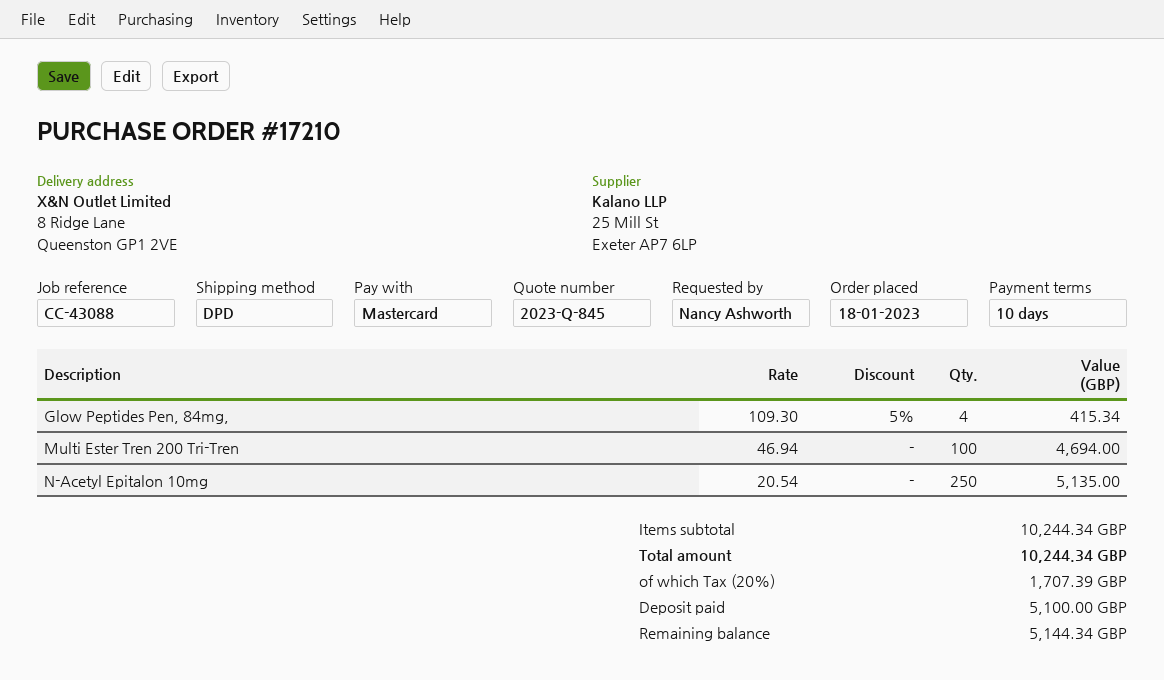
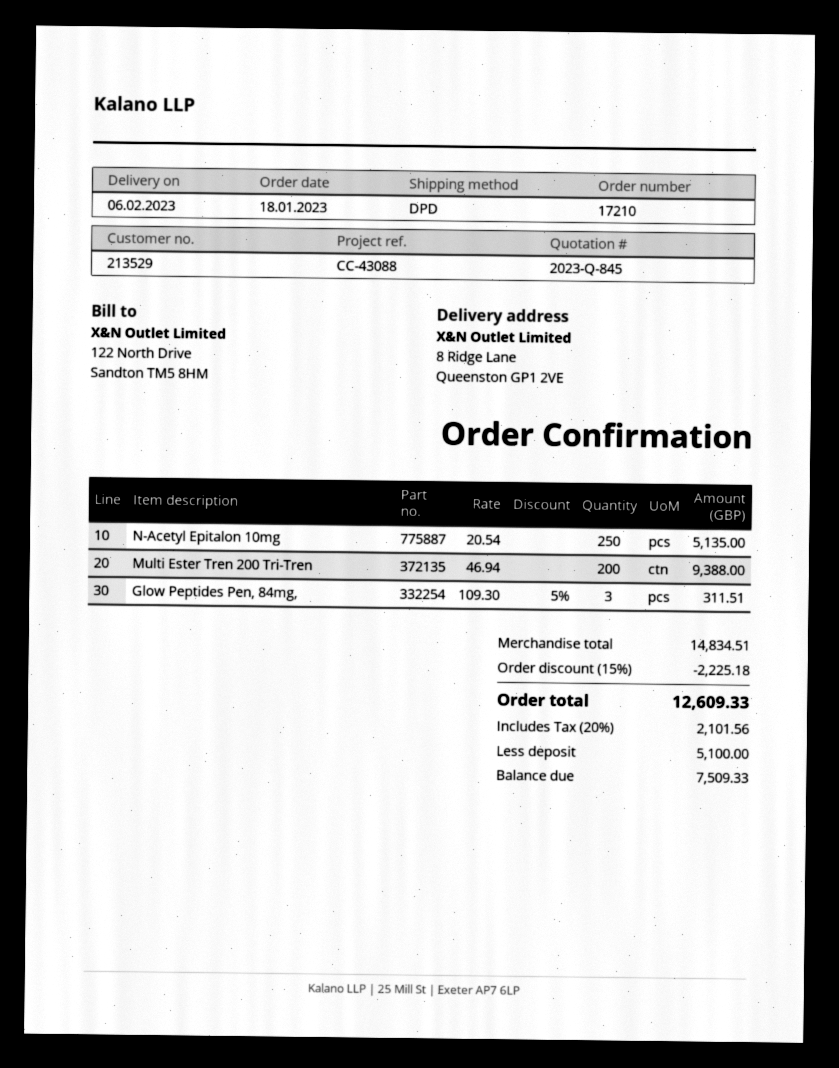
Glow Peptides Pen, 84mg,: 4 x 109.30 - 5% = 415.34 -> 3 x 109.30 - 5% = 311.51
Multi Ester Tren 200 Tri-Tren: 100 x 46.94 = 4694.00 -> 200 x 46.94 = 9388.00
subtotal: 10244.34 -> 14834.51
discount: none -> 15% = 2225.18
tax: 20% = 1707.39 -> 20% = 2101.56
total: 10244.34 -> 12609.33
balance: 5144.34 -> 7509.33

